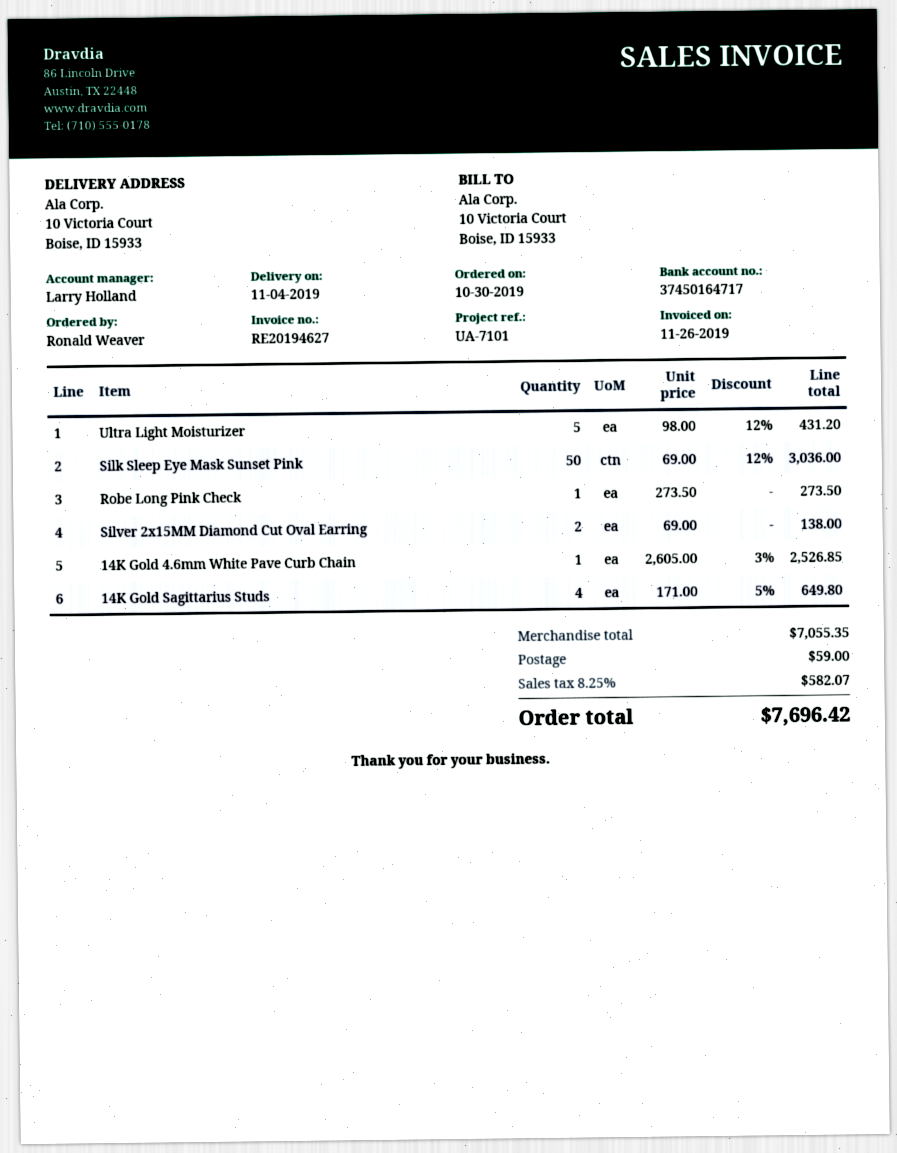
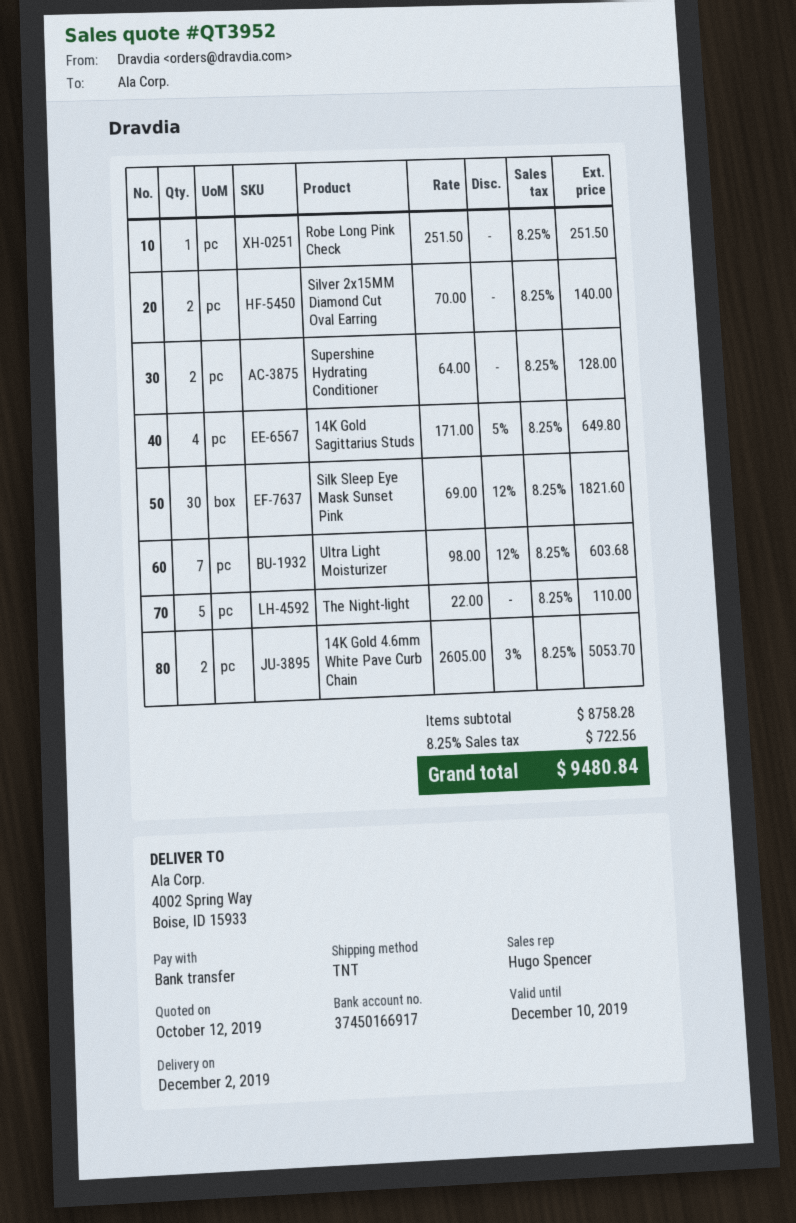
delivery date: 2019-11-04 -> 2019-12-02
sales rep: Larry Holland -> Hugo Spencer
bank account: 37450164717 -> 37450166917
ship to: 10 Victoria Court, Boise, ID 15933 -> 4002 Spring Way, Boise, ID 15933
Ultra Light Moisturizer: 5 x 98.00 - 12% = 431.20 -> 7 x 98.00 - 12% = 603.68
Silk Sleep Eye Mask Sunset Pink: 50 x 69.00 - 12% = 3036.00 -> 30 x 69.00 - 12% = 1821.60
Robe Long Pink Check: 1 x 273.50 = 273.50 -> 1 x 251.50 = 251.50
Silver 2x15MM Diamond Cut Oval Earring: 2 x 69.00 = 138.00 -> 2 x 70.00 = 140.00
14K Gold 4.6mm White Pave Curb Chain: 1 x 2605.00 - 3% = 2526.85 -> 2 x 2605.00 - 3% = 5053.70
Supershine Hydrating Conditioner: none -> 2 x 64.00 = 128.00
The Night-light: none -> 5 x 22.00 = 110.00
subtotal: 7055.35 -> 8758.28
shipping: 59.00 -> none
tax: 8.25% = 582.07 -> 8.25% = 722.56
total: 7696.42 -> 9480.84

